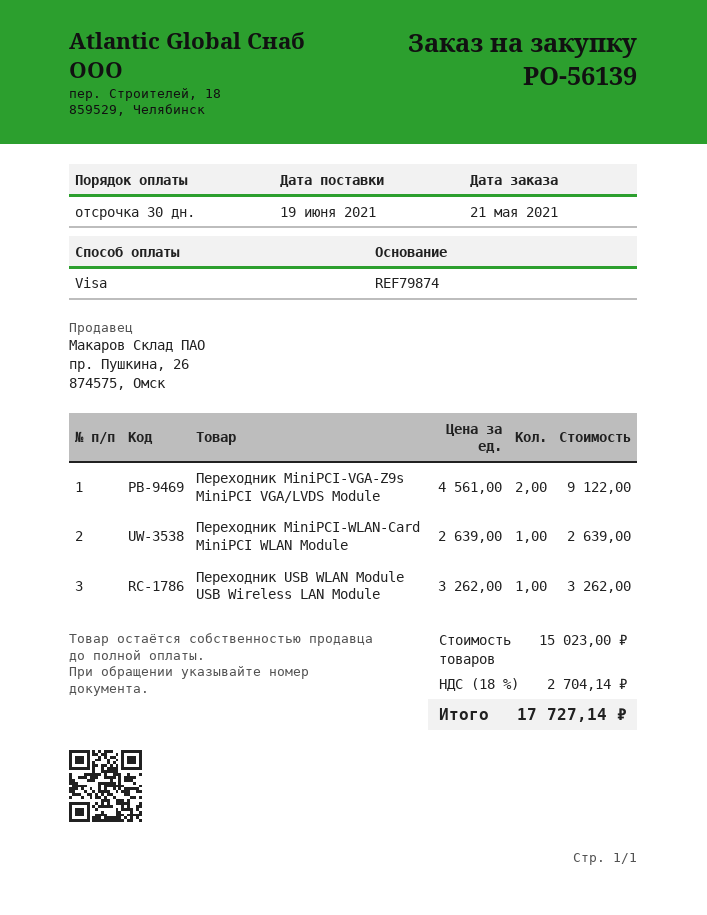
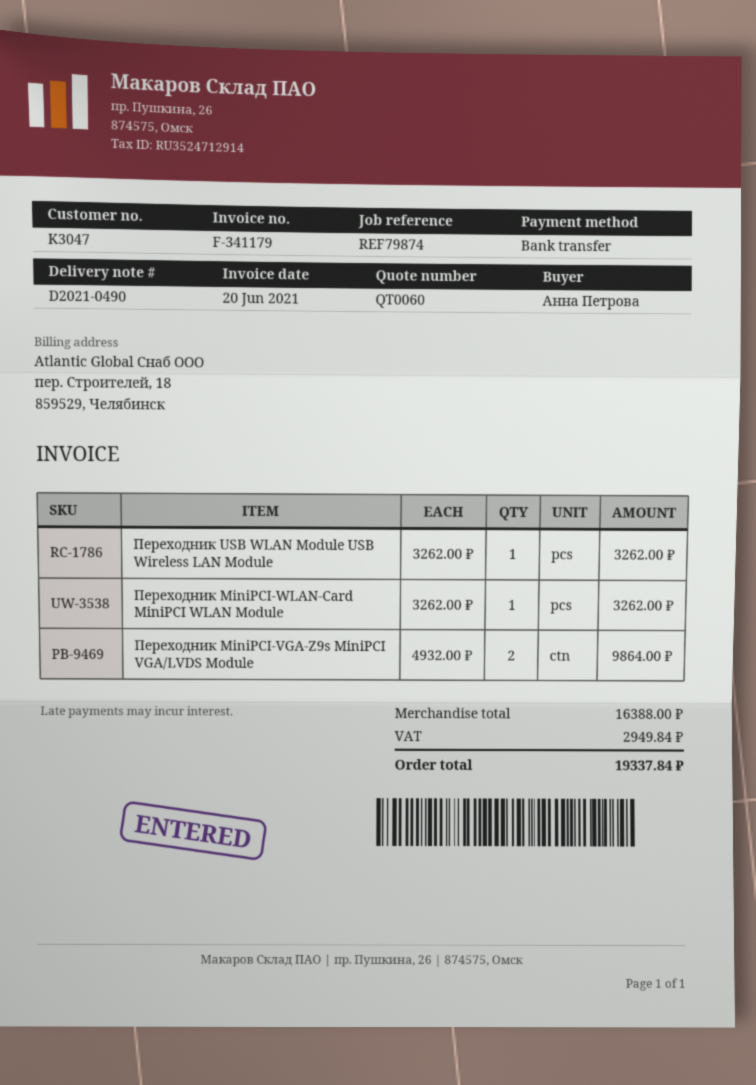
payment method: Visa -> bank transfer
Переходник MiniPCI-VGA-Z9s MiniPCI VGA/LVDS Module: 2 x 4561.00 = 9122.00 -> 2 x 4932.00 = 9864.00
Переходник MiniPCI-WLAN-Card MiniPCI WLAN Module: 1 x 2639.00 = 2639.00 -> 1 x 3262.00 = 3262.00
subtotal: 15023.00 -> 16388.00
tax: 2704.14 -> 2949.84
total: 17727.14 -> 19337.84

